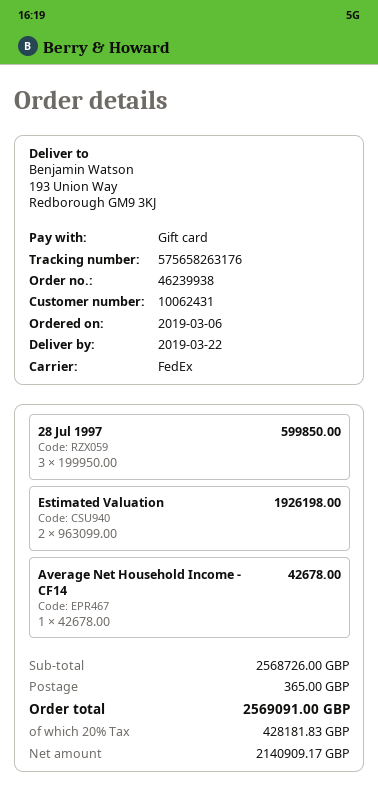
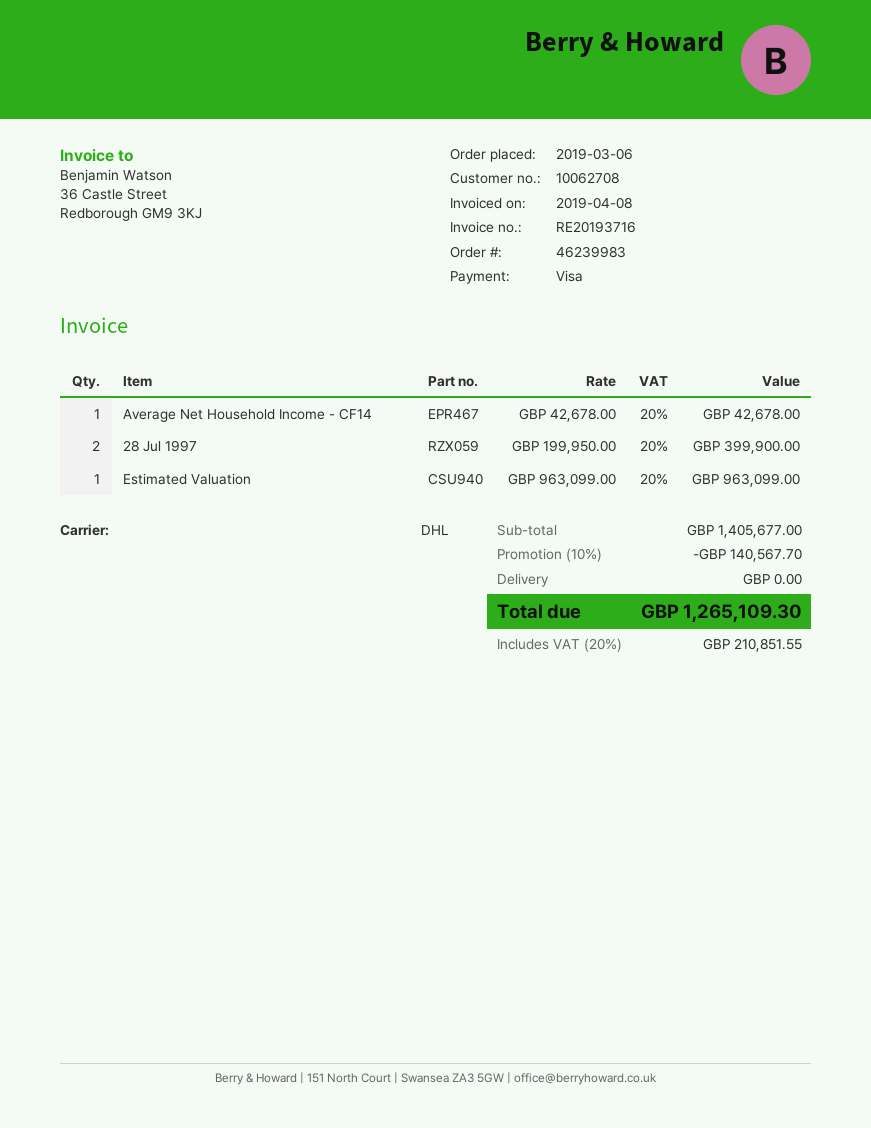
order number: 46239938 -> 46239983
customer number: 10062431 -> 10062708
payment method: gift card -> Visa
shipping method: FedEx -> DHL
28 Jul 1997: 3 x 199950.00 = 599850.00 -> 2 x 199950.00 = 399900.00
Estimated Valuation: 2 x 963099.00 = 1926198.00 -> 1 x 963099.00 = 963099.00
subtotal: 2568726.00 -> 1405677.00
discount: none -> 10% = 140567.70
shipping: 365.00 -> 0.00
tax: 20% = 428181.83 -> 20% = 210851.55
total: 2569091.00 -> 1265109.30

